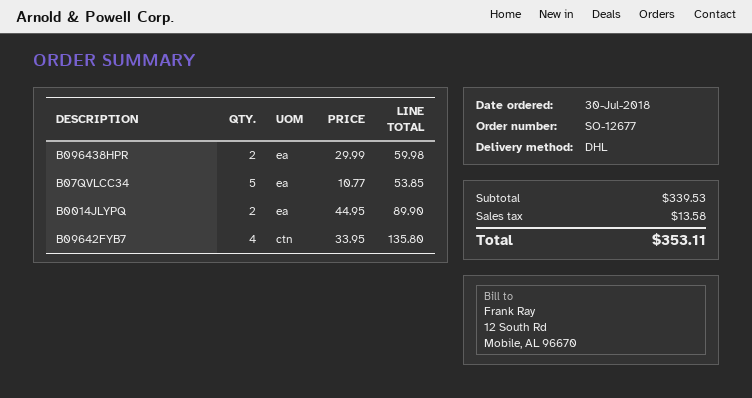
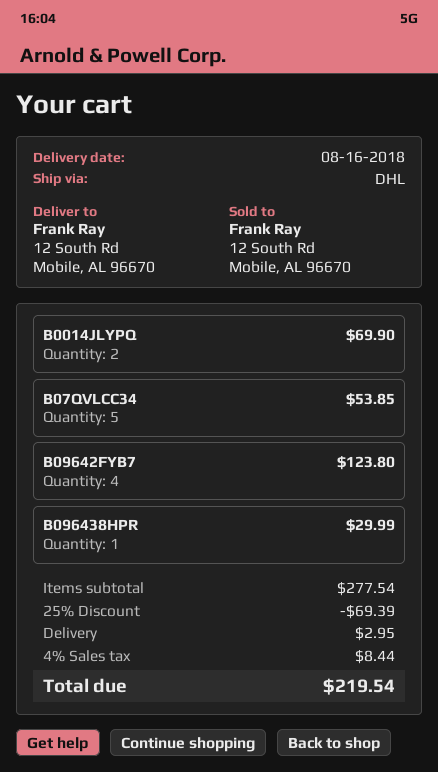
B096438HPR: 2 for 59.98 -> 1 for 29.99
B0014JLYPQ: 2 for 89.90 -> 2 for 69.90
B09642FYB7: 4 for 135.80 -> 4 for 123.80
subtotal: 339.53 -> 277.54
discount: none -> 25% = 69.39
shipping: none -> 2.95
tax: 13.58 -> 8.44
total: 353.11 -> 219.54

